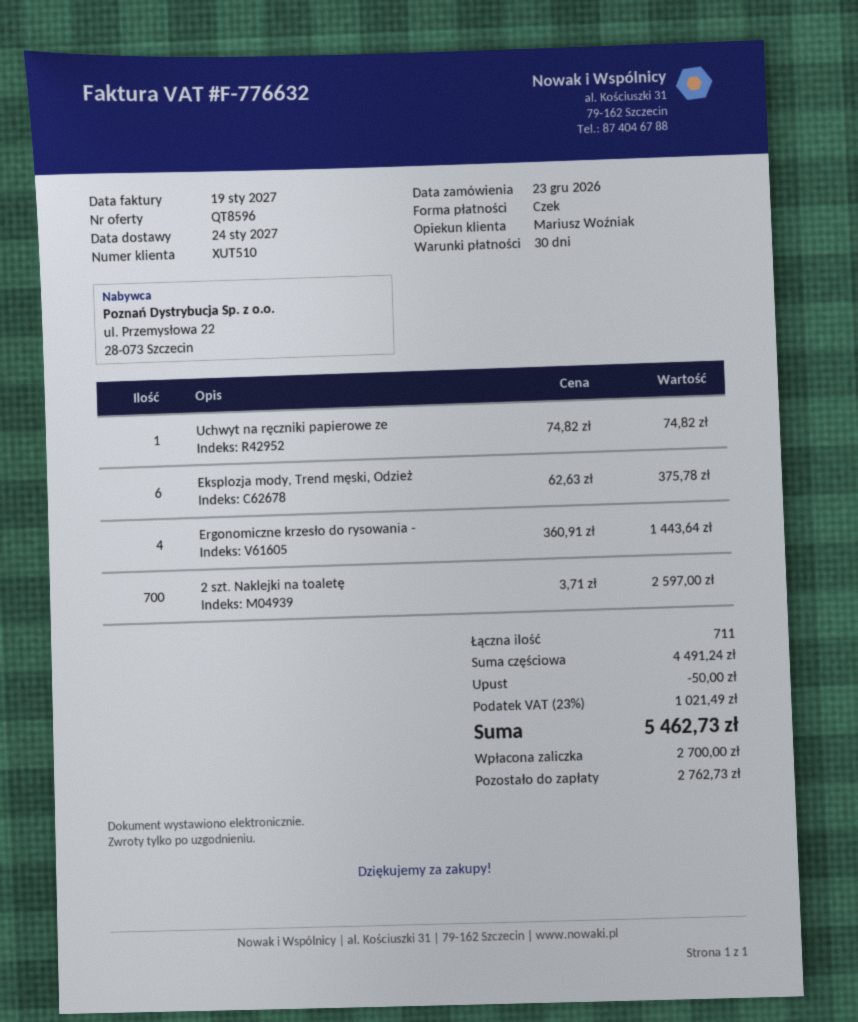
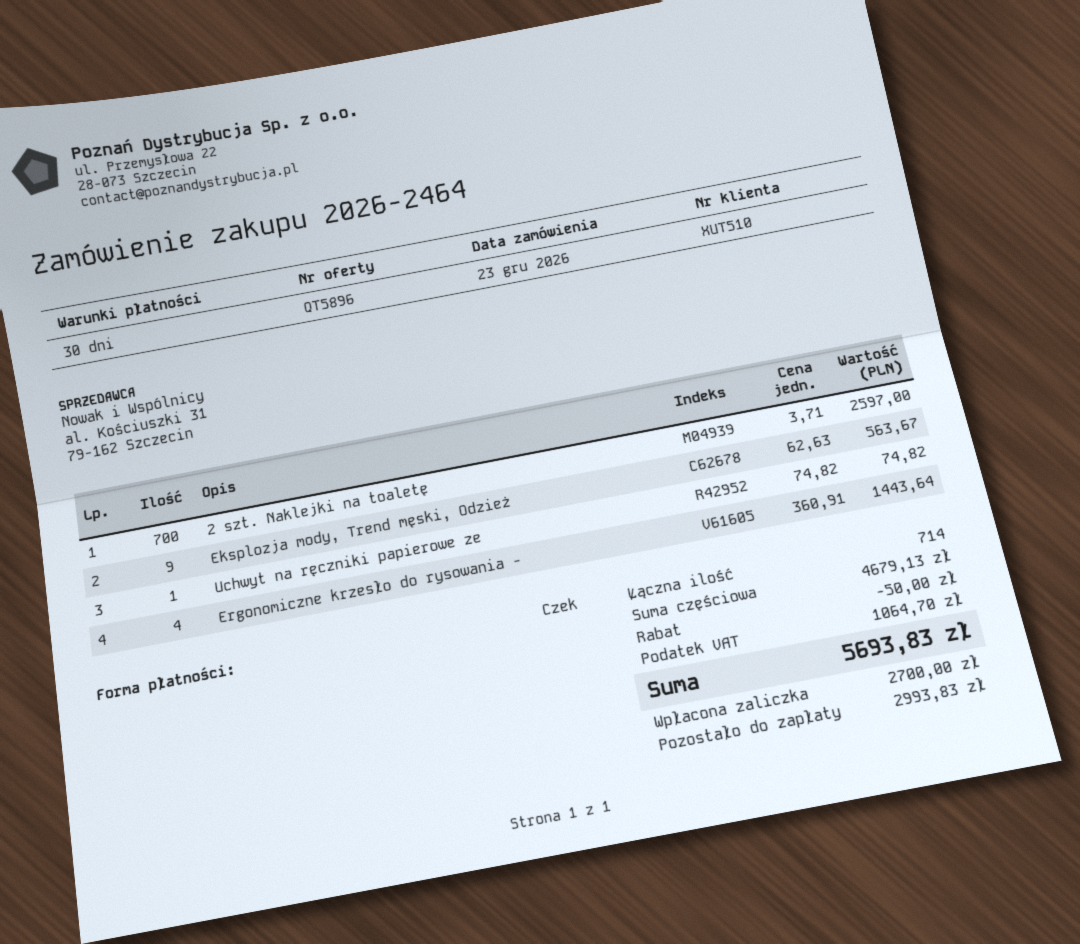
quote number: QT8596 -> QT5896
Eksplozja mody, Trend męski, Odzież: 6 x 62.63 = 375.78 -> 9 x 62.63 = 563.67
total quantity: 711 -> 714
subtotal: 4491.24 -> 4679.13
tax: 1021.49 -> 1064.70
total: 5462.73 -> 5693.83
balance: 2762.73 -> 2993.83

